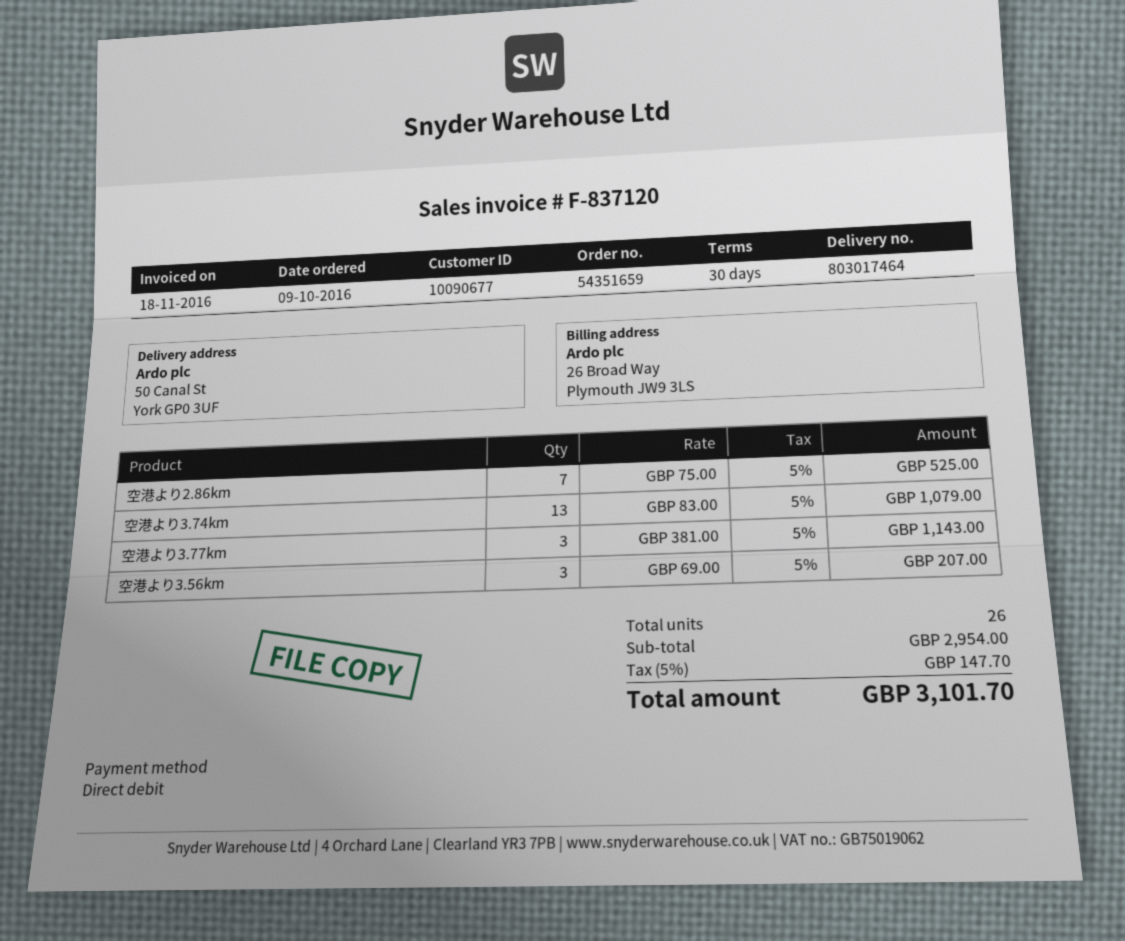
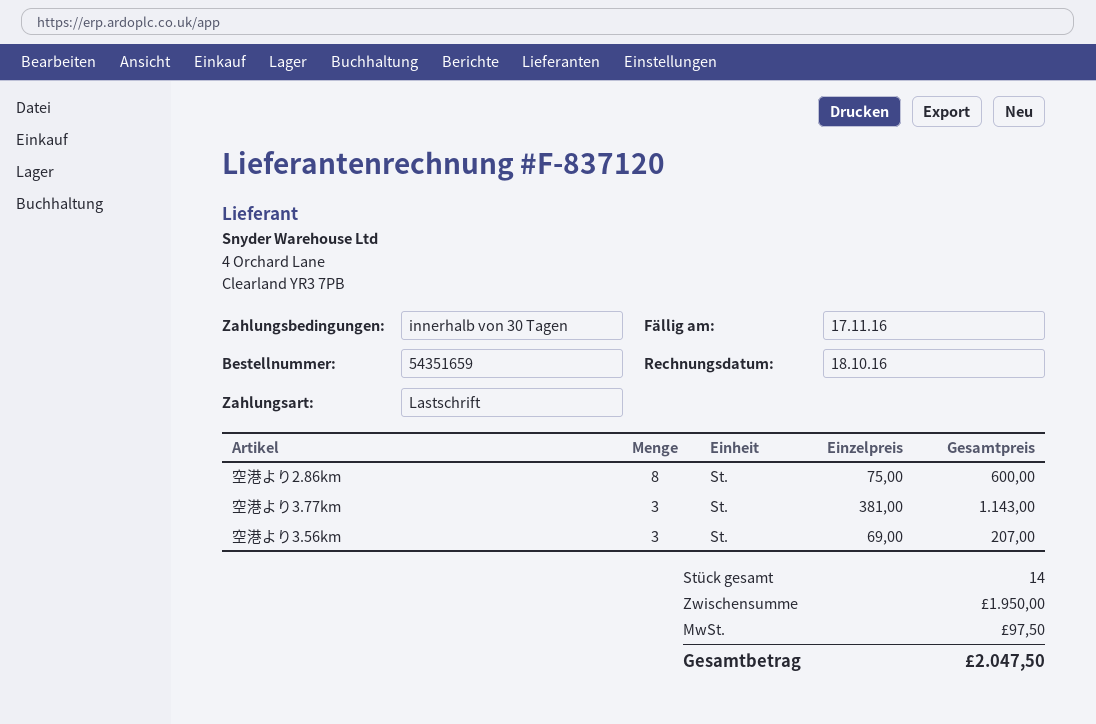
invoice date: 2016-11-18 -> 2016-10-18
空港より2.86km: 7 x 75.00 = 525.00 -> 8 x 75.00 = 600.00
空港より3.74km: 13 x 83.00 = 1079.00 -> none
total quantity: 26 -> 14
subtotal: 2954.00 -> 1950.00
tax: 147.70 -> 97.50
total: 3101.70 -> 2047.50

